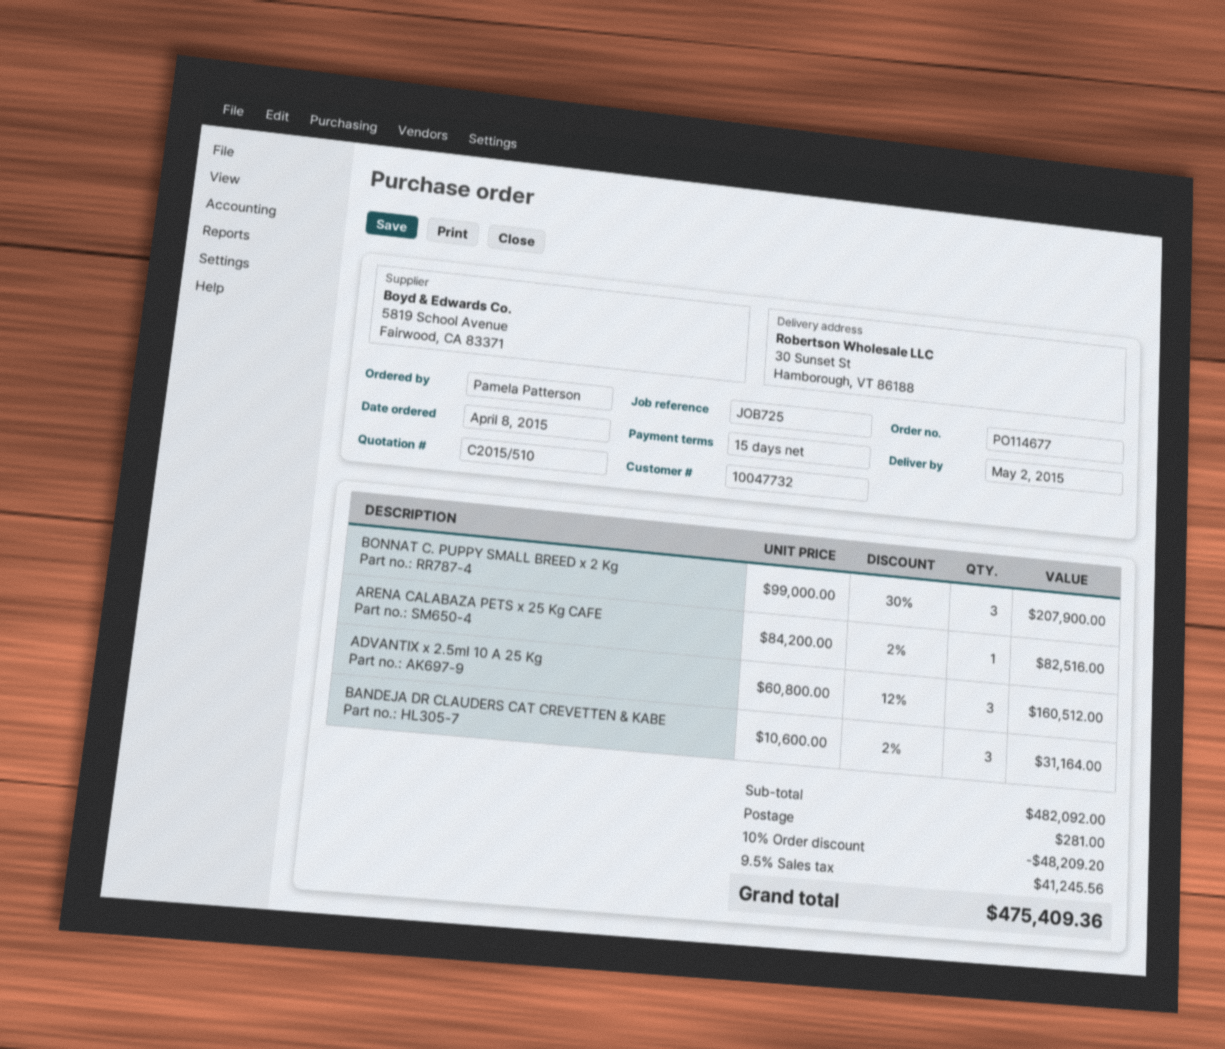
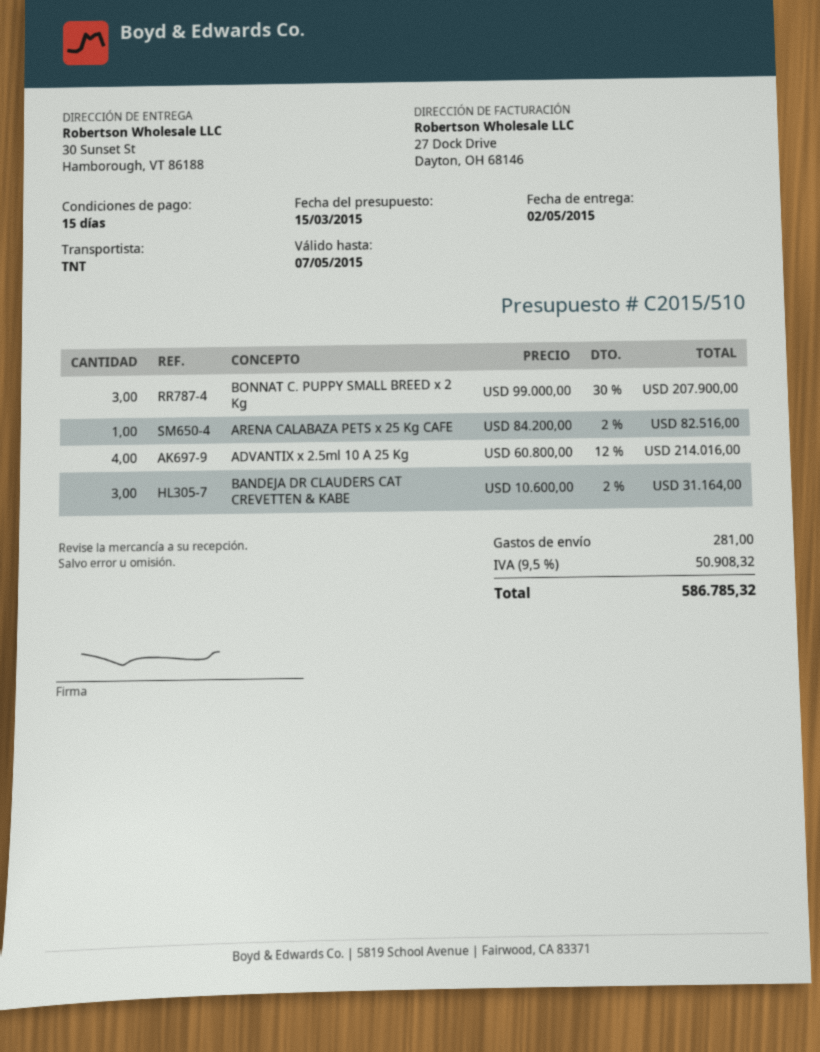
ADVANTIX x 2.5ml 10 A 25 Kg: 3 x 60800.00 - 12% = 160512.00 -> 4 x 60800.00 - 12% = 214016.00
discount: 10% = 48209.20 -> none
tax: 9.5% = 41245.56 -> 9.5% = 50908.32
total: 475409.36 -> 586785.32

